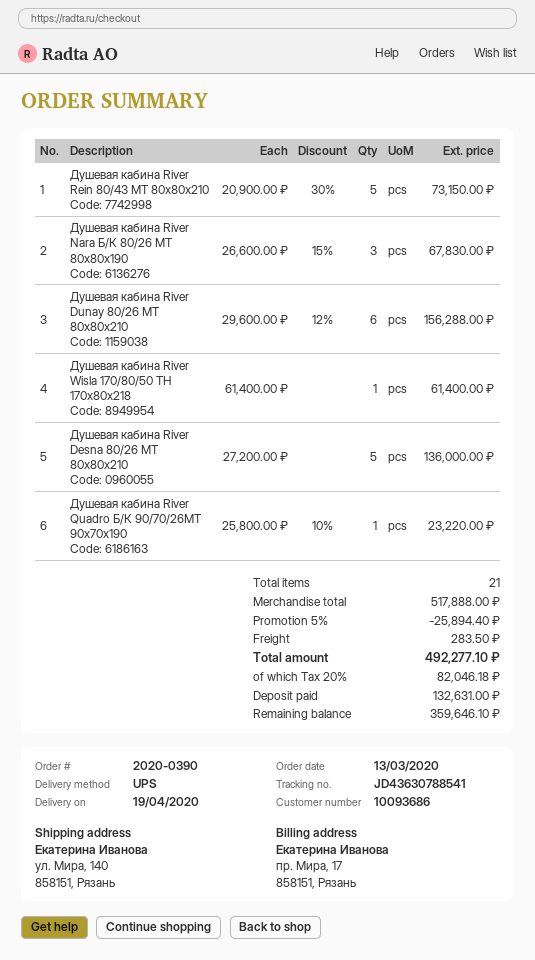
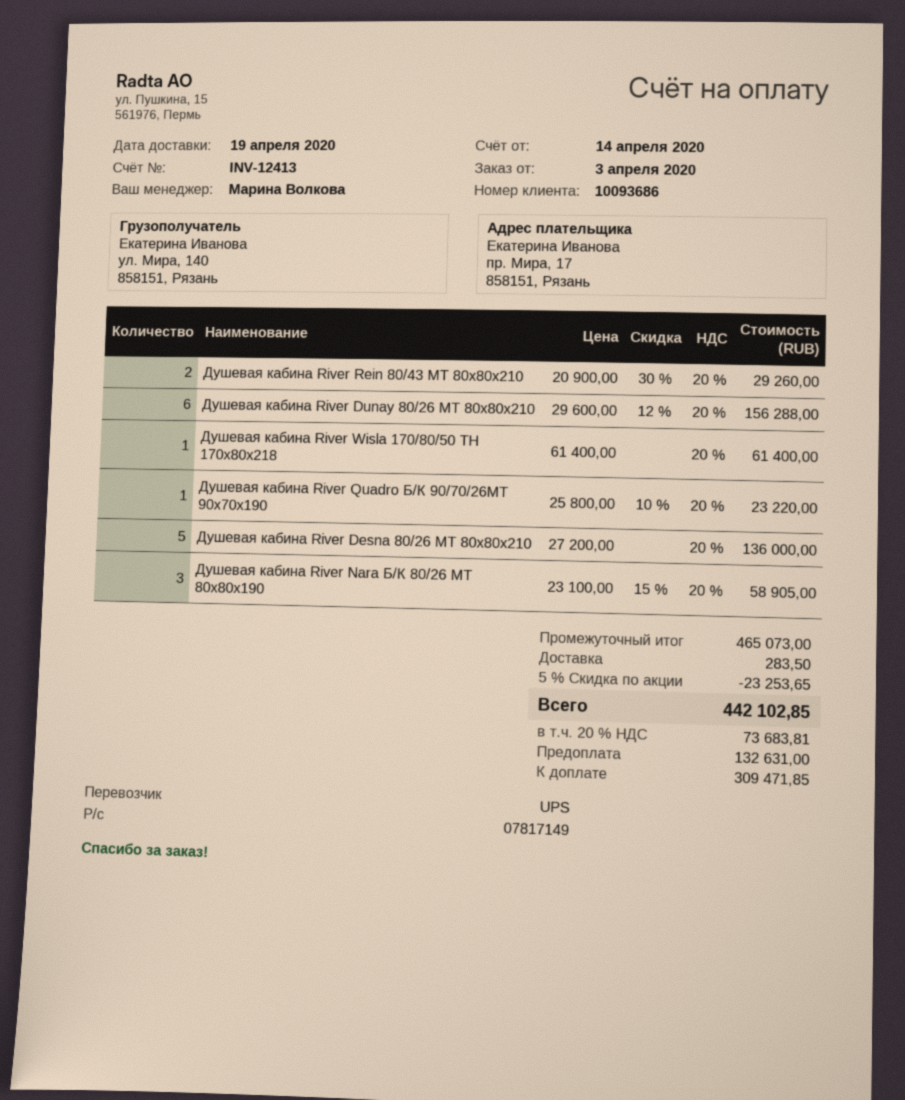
order date: 2020-03-13 -> 2020-04-03
Душевая кабина River Rein 80/43 МТ 80х80х210: 5 x 20900.00 - 30% = 73150.00 -> 2 x 20900.00 - 30% = 29260.00
Душевая кабина River Nara Б/К 80/26 МТ 80х80х190: 3 x 26600.00 - 15% = 67830.00 -> 3 x 23100.00 - 15% = 58905.00
subtotal: 517888.00 -> 465073.00
discount: 5% = 25894.40 -> 5% = 23253.65
tax: 20% = 82046.18 -> 20% = 73683.81
total: 492277.10 -> 442102.85
balance: 359646.10 -> 309471.85

